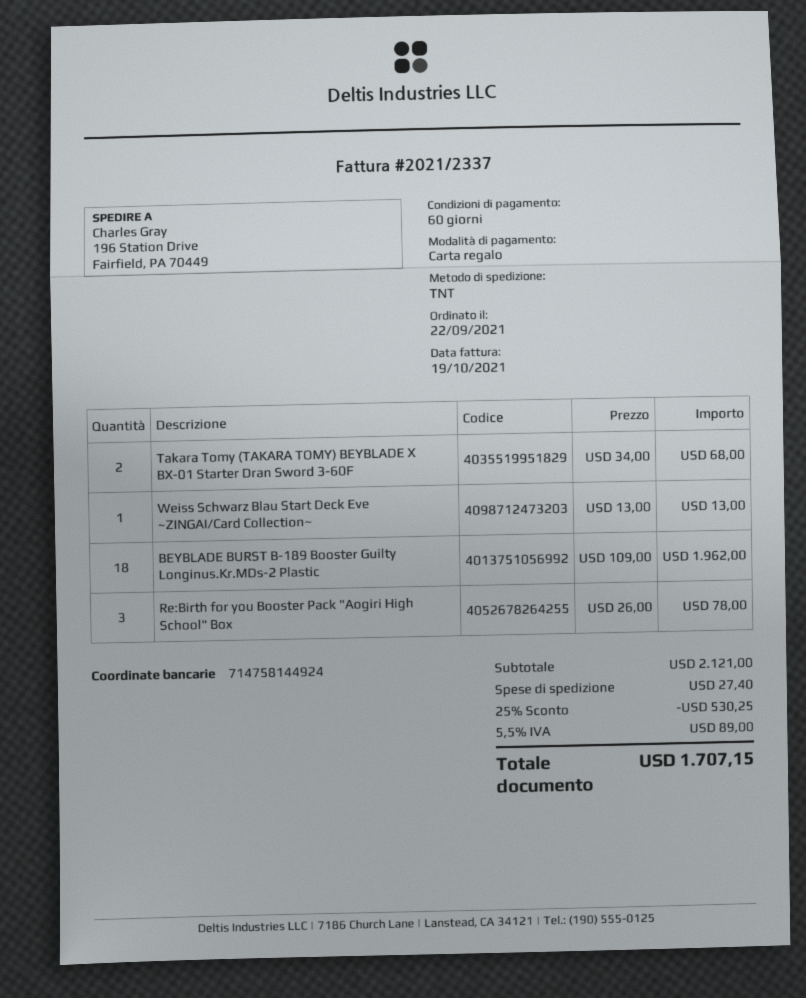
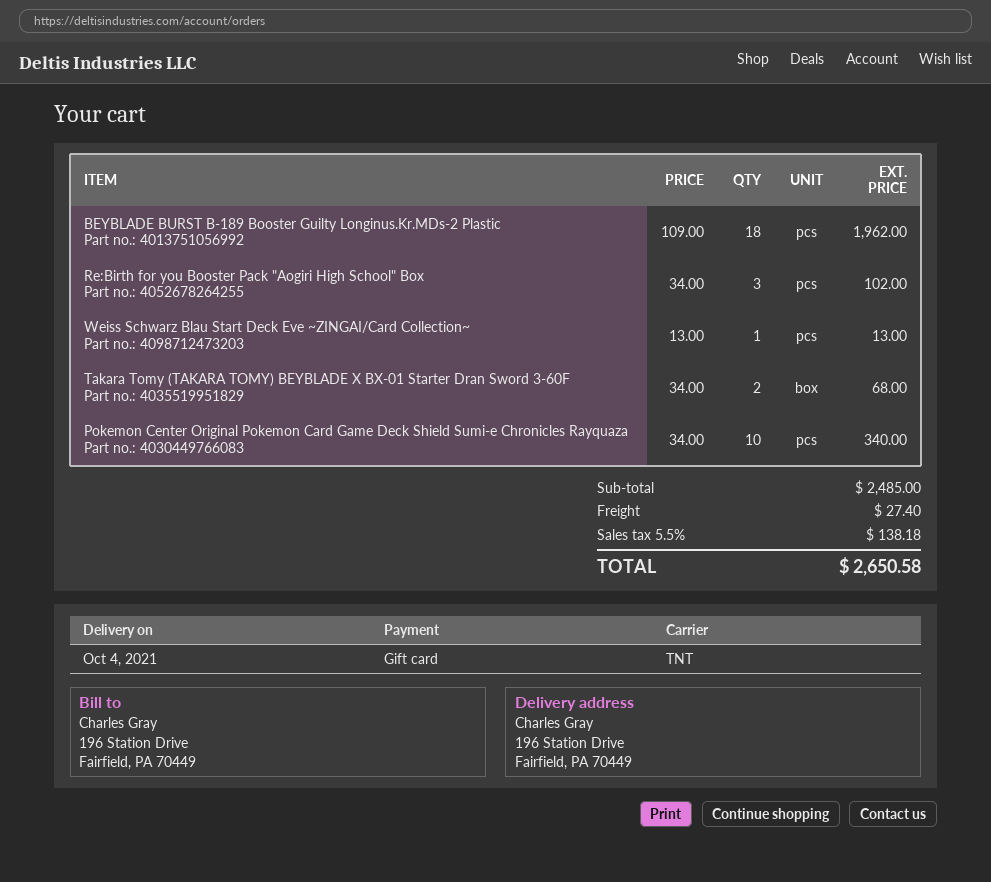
Re:Birth for you Booster Pack "Aogiri High School" Box: 3 x 26.00 = 78.00 -> 3 x 34.00 = 102.00
Pokemon Center Original Pokemon Card Game Deck Shield Sumi-e Chronicles Rayquaza: none -> 10 x 34.00 = 340.00
subtotal: 2121.00 -> 2485.00
discount: 25% = 530.25 -> none
tax: 5.5% = 89.00 -> 5.5% = 138.18
total: 1707.15 -> 2650.58

